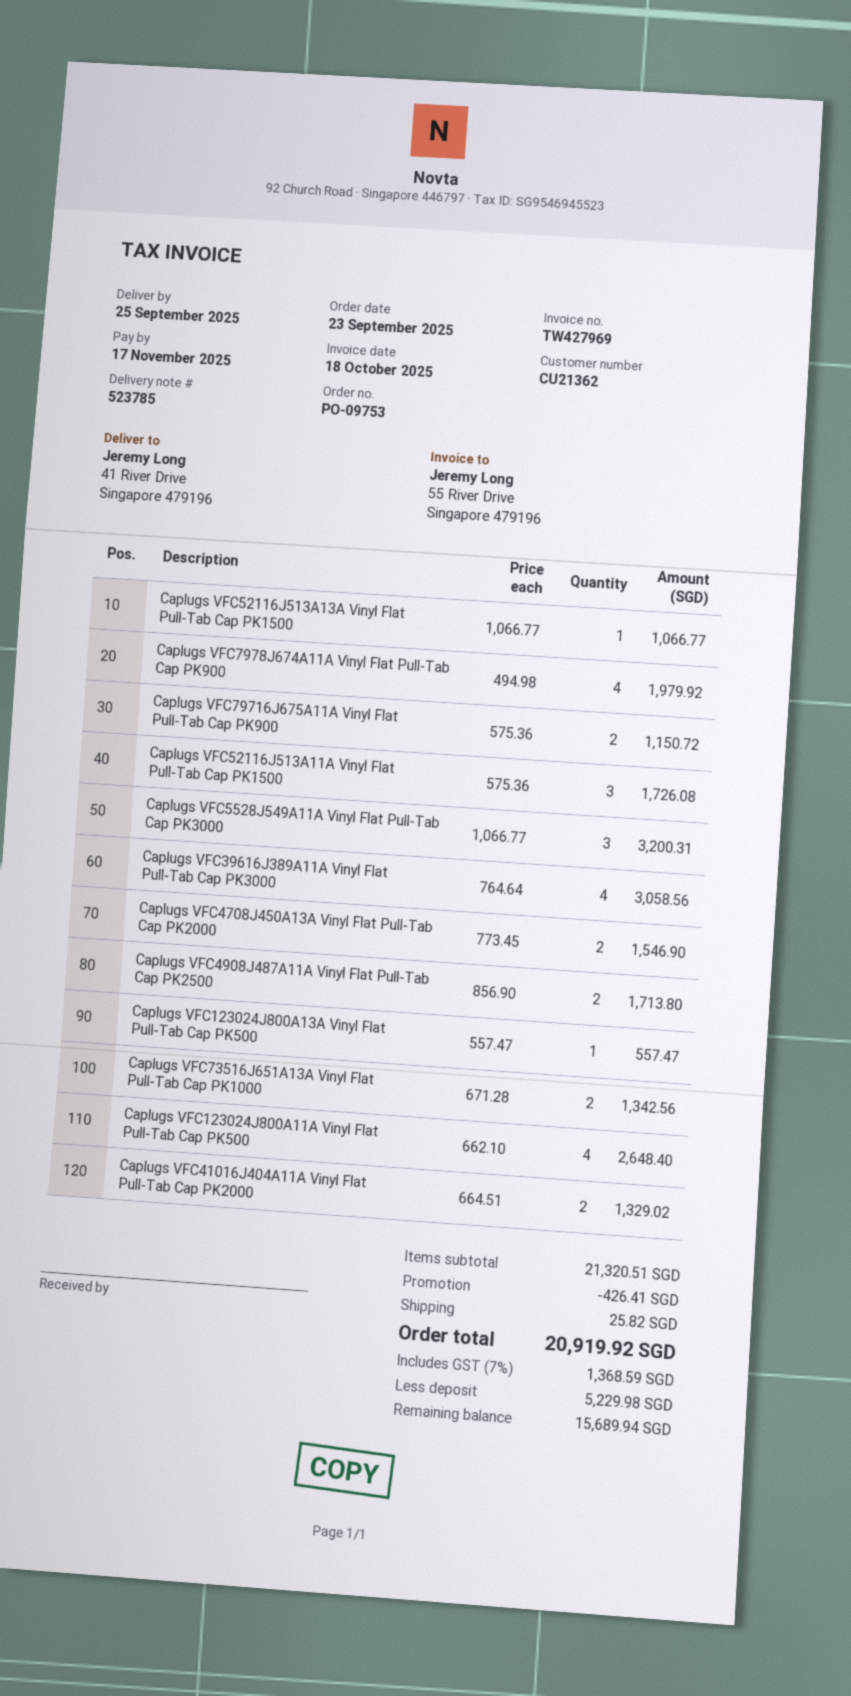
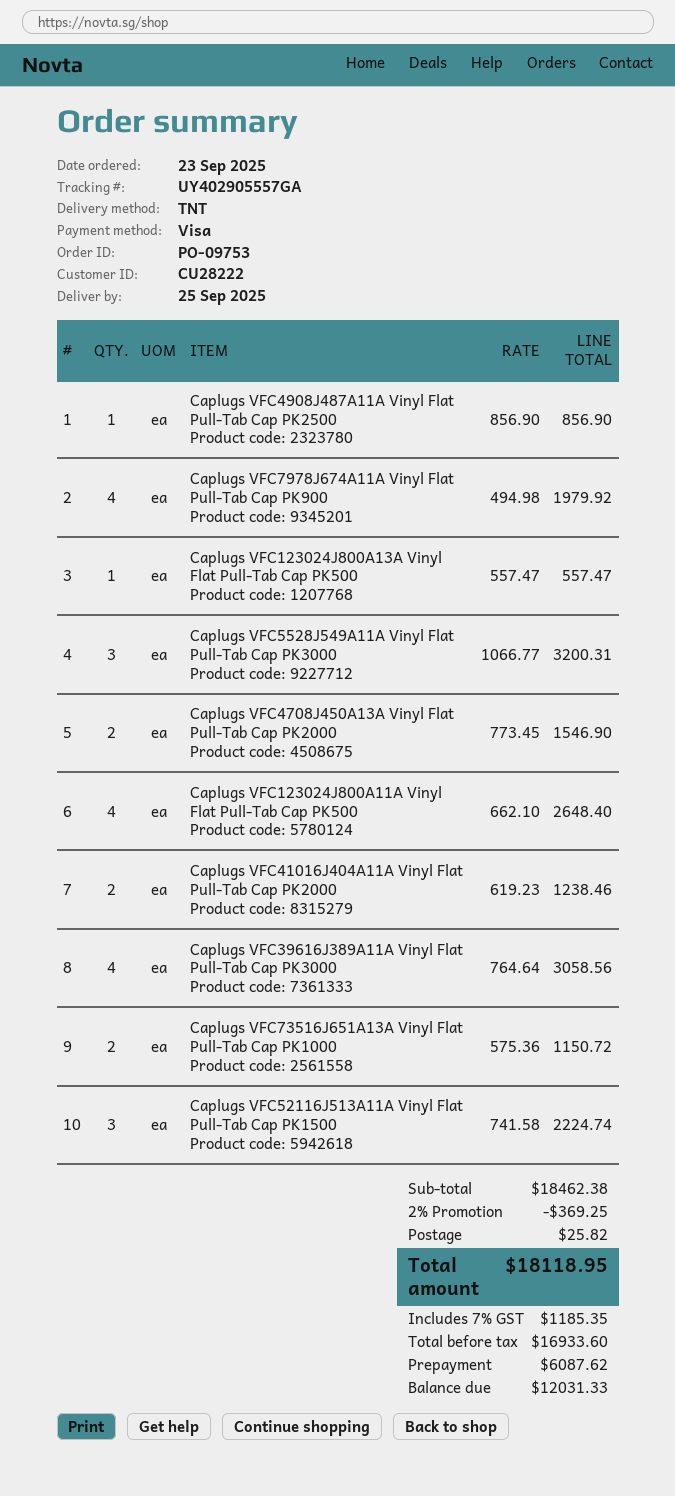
customer number: CU21362 -> CU28222
Caplugs VFC52116J513A13A Vinyl Flat Pull-Tab Cap PK1500: 1 x 1066.77 = 1066.77 -> none
Caplugs VFC79716J675A11A Vinyl Flat Pull-Tab Cap PK900: 2 x 575.36 = 1150.72 -> none
Caplugs VFC52116J513A11A Vinyl Flat Pull-Tab Cap PK1500: 3 x 575.36 = 1726.08 -> 3 x 741.58 = 2224.74
Caplugs VFC4908J487A11A Vinyl Flat Pull-Tab Cap PK2500: 2 x 856.90 = 1713.80 -> 1 x 856.90 = 856.90
Caplugs VFC73516J651A13A Vinyl Flat Pull-Tab Cap PK1000: 2 x 671.28 = 1342.56 -> 2 x 575.36 = 1150.72
Caplugs VFC41016J404A11A Vinyl Flat Pull-Tab Cap PK2000: 2 x 664.51 = 1329.02 -> 2 x 619.23 = 1238.46
subtotal: 21320.51 -> 18462.38
discount: 426.41 -> 369.25
tax: 7% = 1368.59 -> 7% = 1185.35
total: 20919.92 -> 18118.95
deposit: 5229.98 -> 6087.62
balance: 15689.94 -> 12031.33

